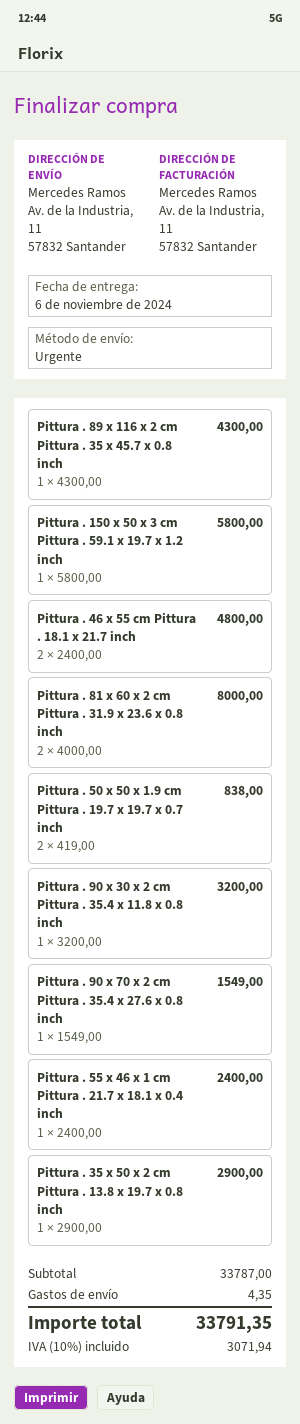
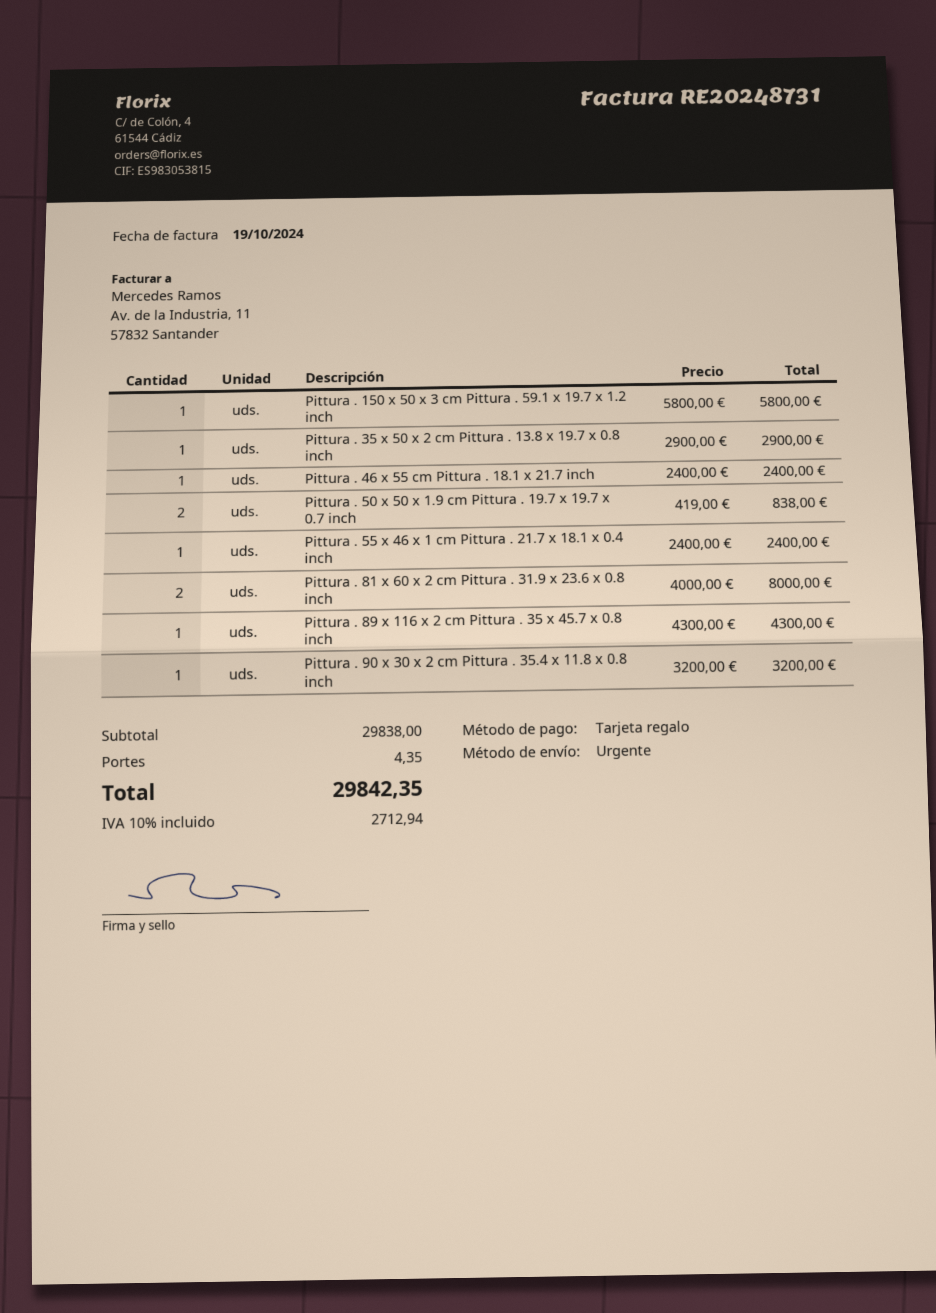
Pittura . 46 x 55 cm Pittura . 18.1 x 21.7 inch: 2 x 2400.00 = 4800.00 -> 1 x 2400.00 = 2400.00
Pittura . 90 x 70 x 2 cm Pittura . 35.4 x 27.6 x 0.8 inch: 1 x 1549.00 = 1549.00 -> none
subtotal: 33787.00 -> 29838.00
tax: 10% = 3071.94 -> 10% = 2712.94
total: 33791.35 -> 29842.35

